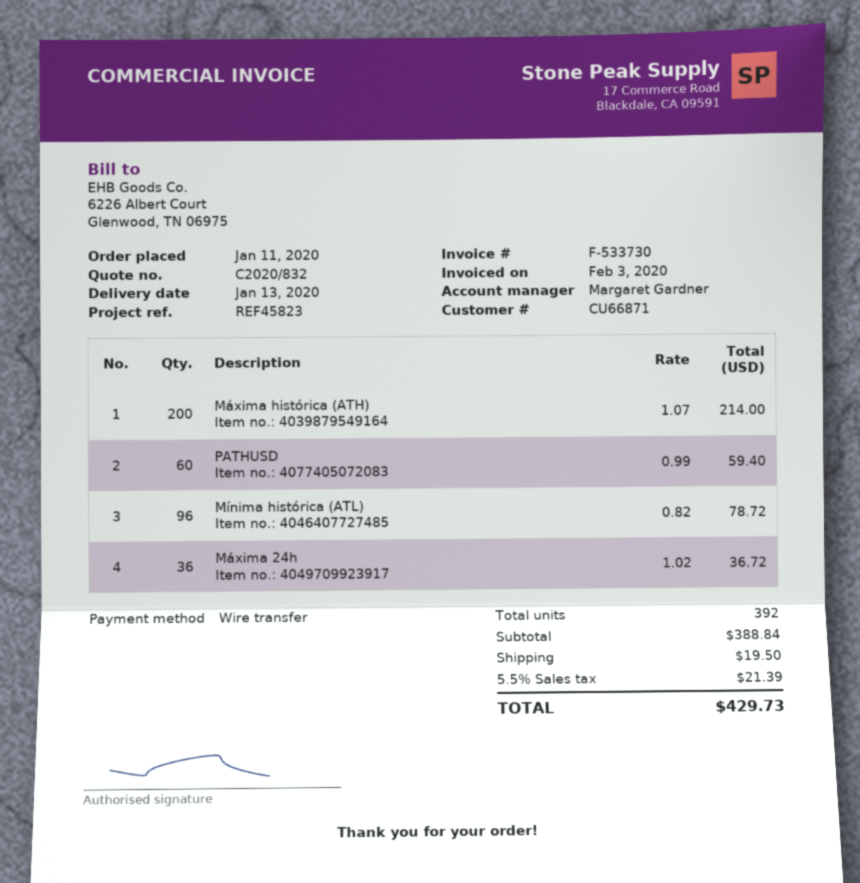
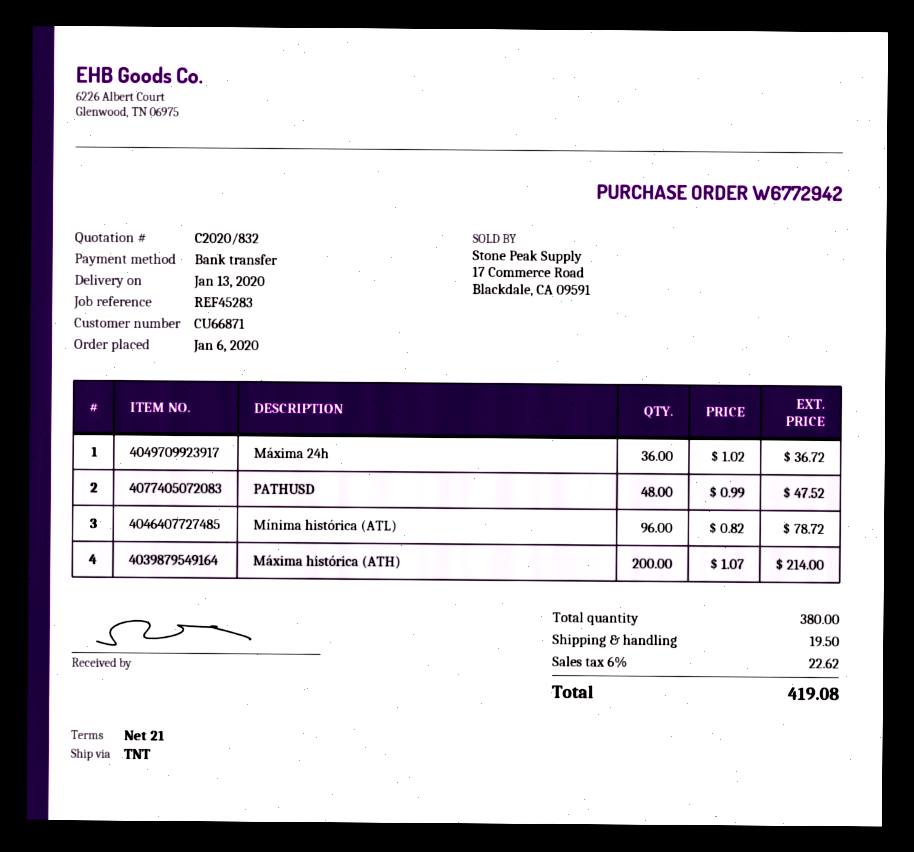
order date: 2020-01-11 -> 2020-01-06
reference: REF45823 -> REF45283
PATHUSD: 60 x 0.99 = 59.40 -> 48 x 0.99 = 47.52
total quantity: 392 -> 380
tax: 5.5% = 21.39 -> 6% = 22.62
total: 429.73 -> 419.08

